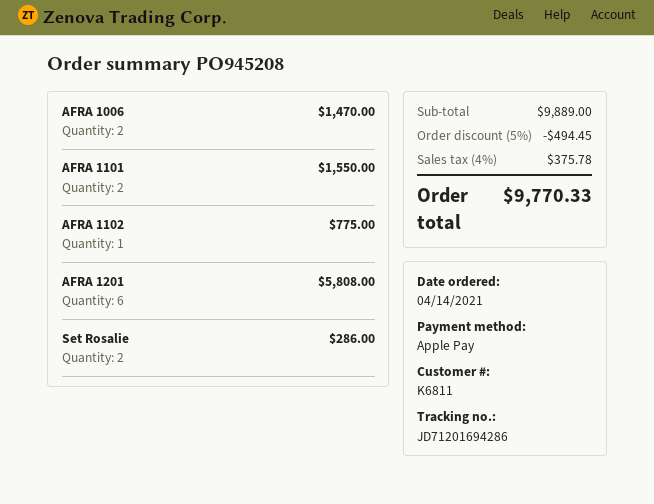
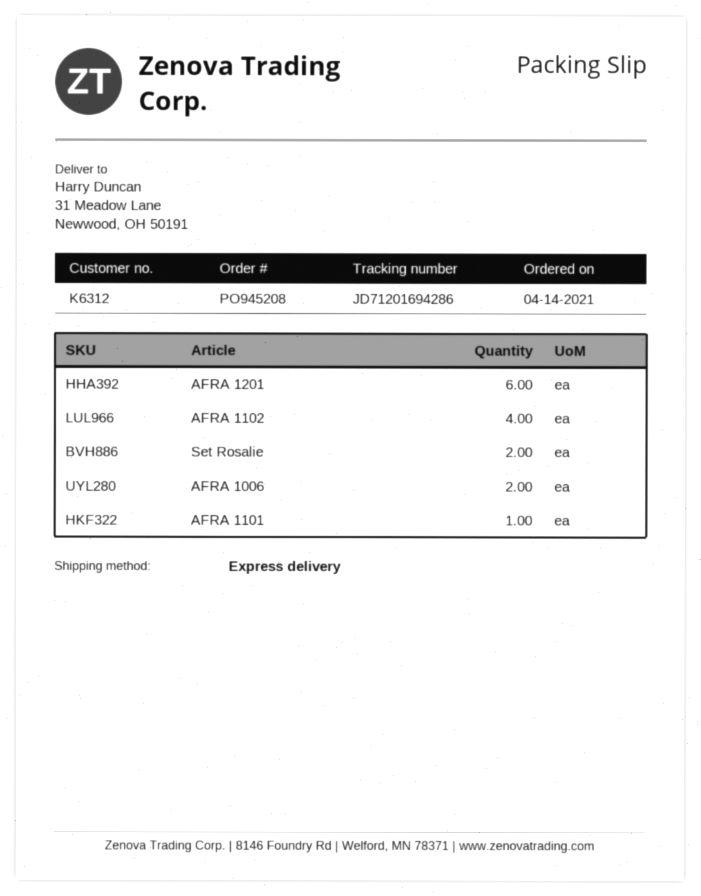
customer number: K6811 -> K6312
AFRA 1101: 2 -> 1
AFRA 1102: 1 -> 4

